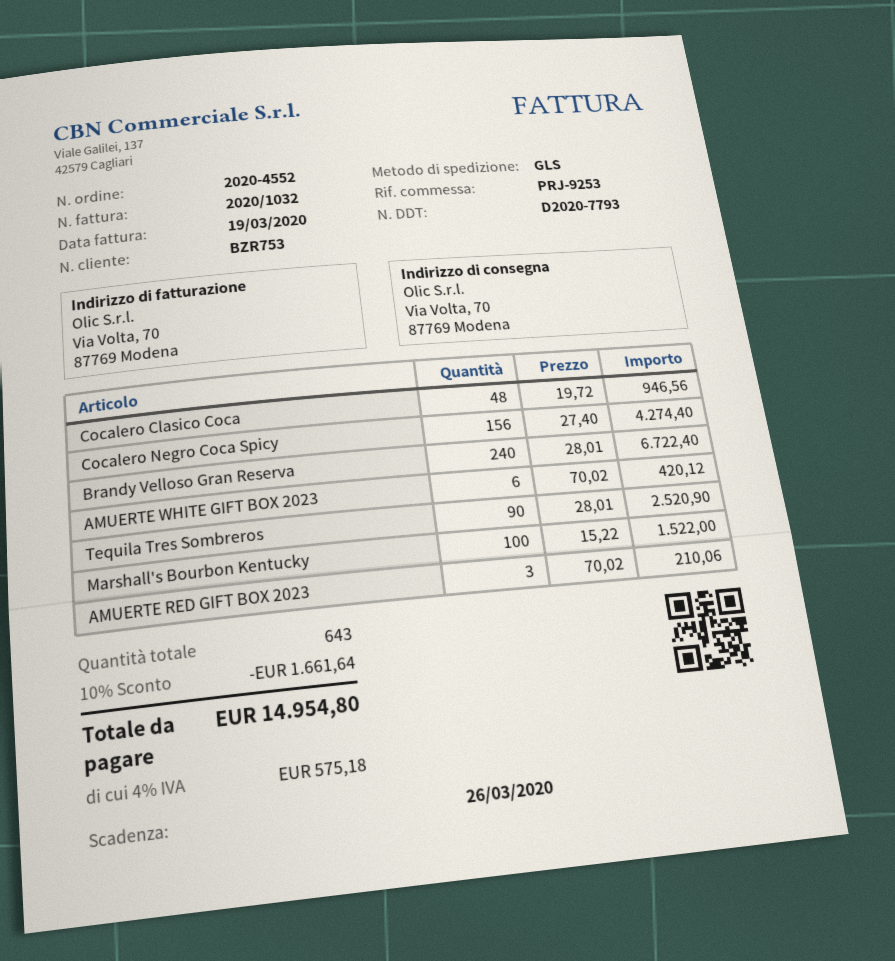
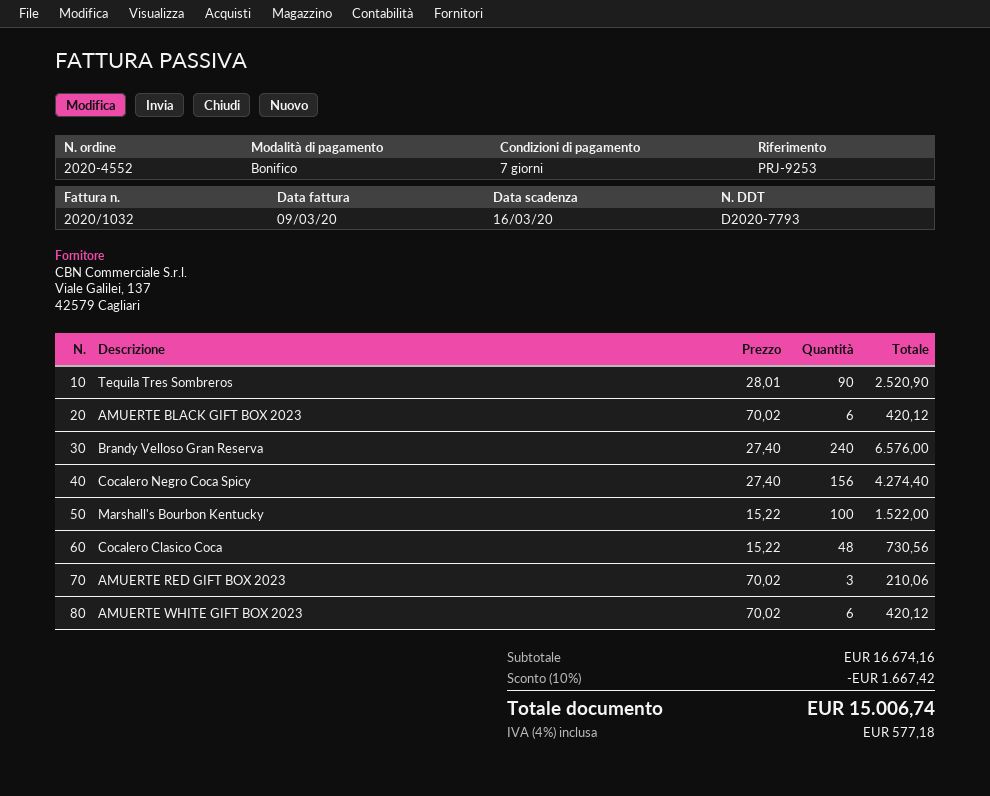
invoice date: 2020-03-19 -> 2020-03-09
due date: 2020-03-26 -> 2020-03-16
Cocalero Clasico Coca: 48 x 19.72 = 946.56 -> 48 x 15.22 = 730.56
Brandy Velloso Gran Reserva: 240 x 28.01 = 6722.40 -> 240 x 27.40 = 6576.00
AMUERTE BLACK GIFT BOX 2023: none -> 6 x 70.02 = 420.12
discount: 10% = 1661.64 -> 10% = 1667.42
tax: 4% = 575.18 -> 4% = 577.18
total: 14954.80 -> 15006.74

